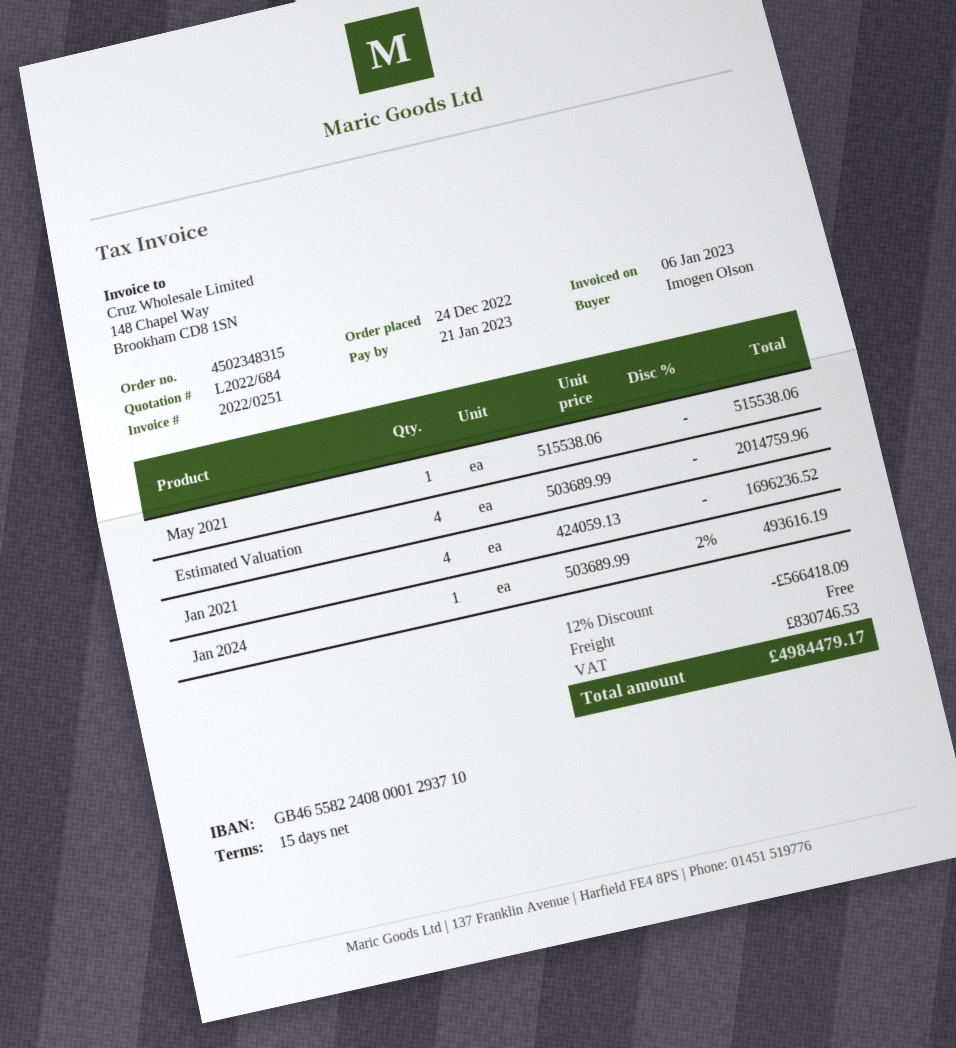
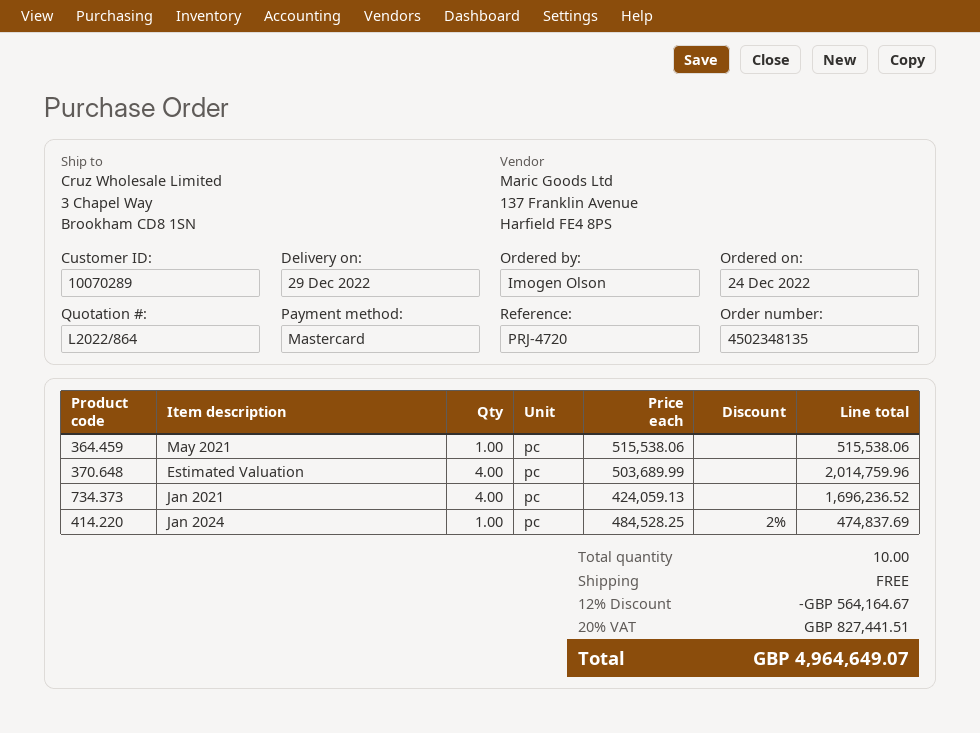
quote number: L2022/684 -> L2022/864
order number: 4502348315 -> 4502348135
Jan 2024: 1 x 503689.99 - 2% = 493616.19 -> 1 x 484528.25 - 2% = 474837.69
discount: 12% = 566418.09 -> 12% = 564164.67
tax: 830746.53 -> 827441.51
total: 4984479.17 -> 4964649.07

